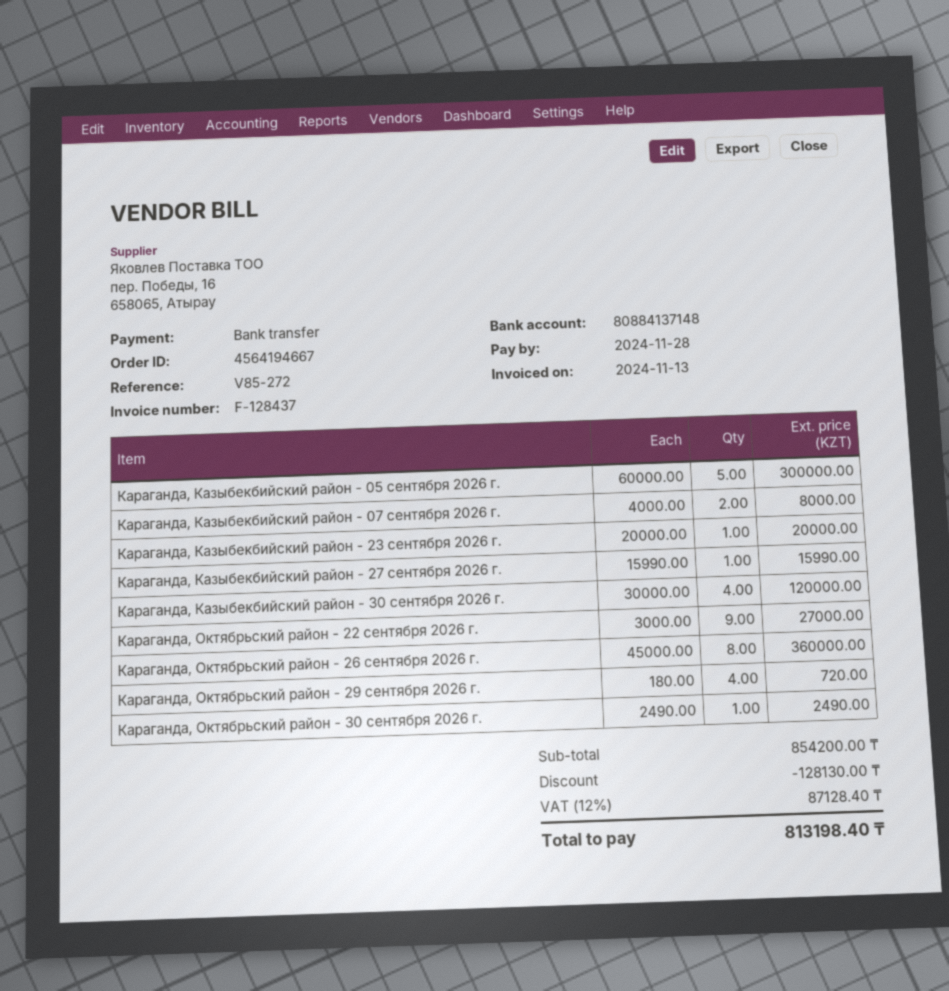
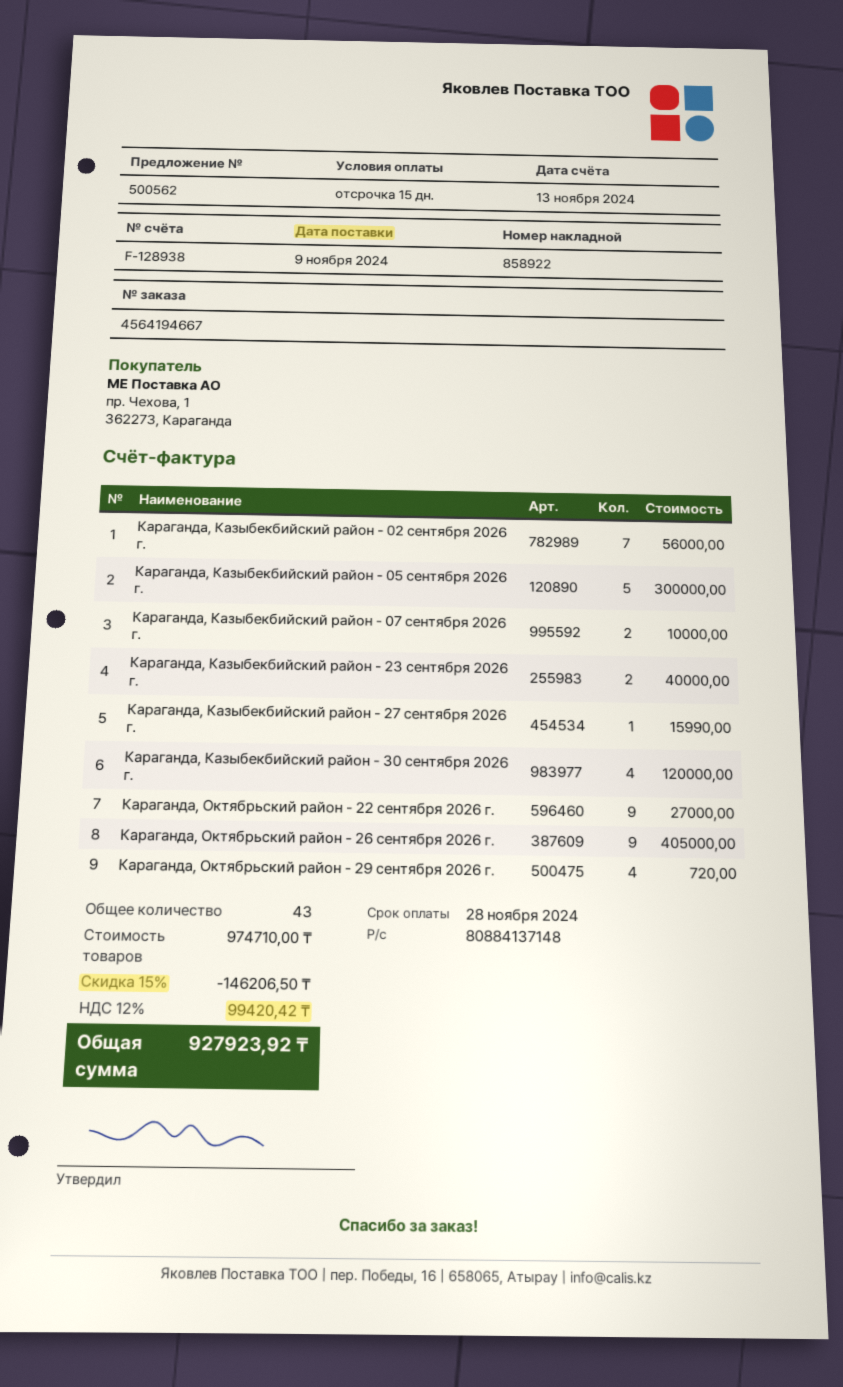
invoice number: F-128437 -> F-128938
Караганда, Казыбекбийский район - 07 сентября 2026 г.: 2 for 8000.00 -> 2 for 10000.00
Караганда, Казыбекбийский район - 23 сентября 2026 г.: 1 for 20000.00 -> 2 for 40000.00
Караганда, Октябрьский район - 26 сентября 2026 г.: 8 for 360000.00 -> 9 for 405000.00
Караганда, Октябрьский район - 30 сентября 2026 г.: 1 for 2490.00 -> none
Караганда, Казыбекбийский район - 02 сентября 2026 г.: none -> 7 for 56000.00
subtotal: 854200.00 -> 974710.00
discount: 128130.00 -> 146206.50
tax: 12% = 87128.40 -> 12% = 99420.42
total: 813198.40 -> 927923.92

